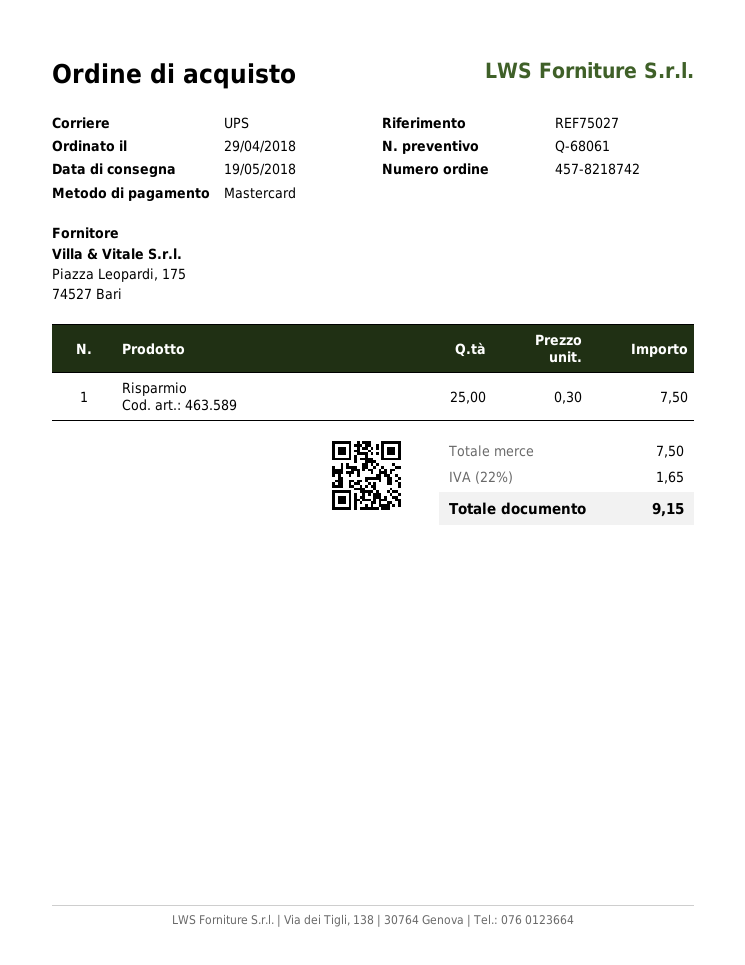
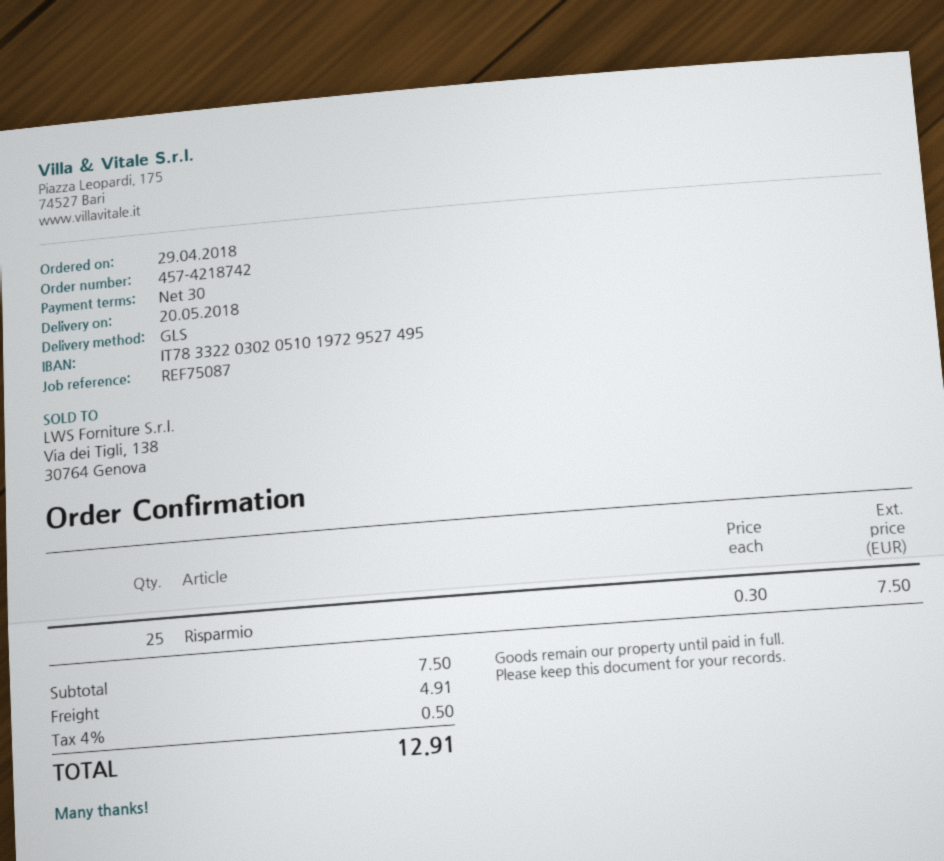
order number: 457-8218742 -> 457-4218742
delivery date: 2018-05-19 -> 2018-05-20
reference: REF75027 -> REF75087
shipping method: UPS -> GLS
shipping: none -> 4.91
tax: 22% = 1.65 -> 4% = 0.50
total: 9.15 -> 12.91

